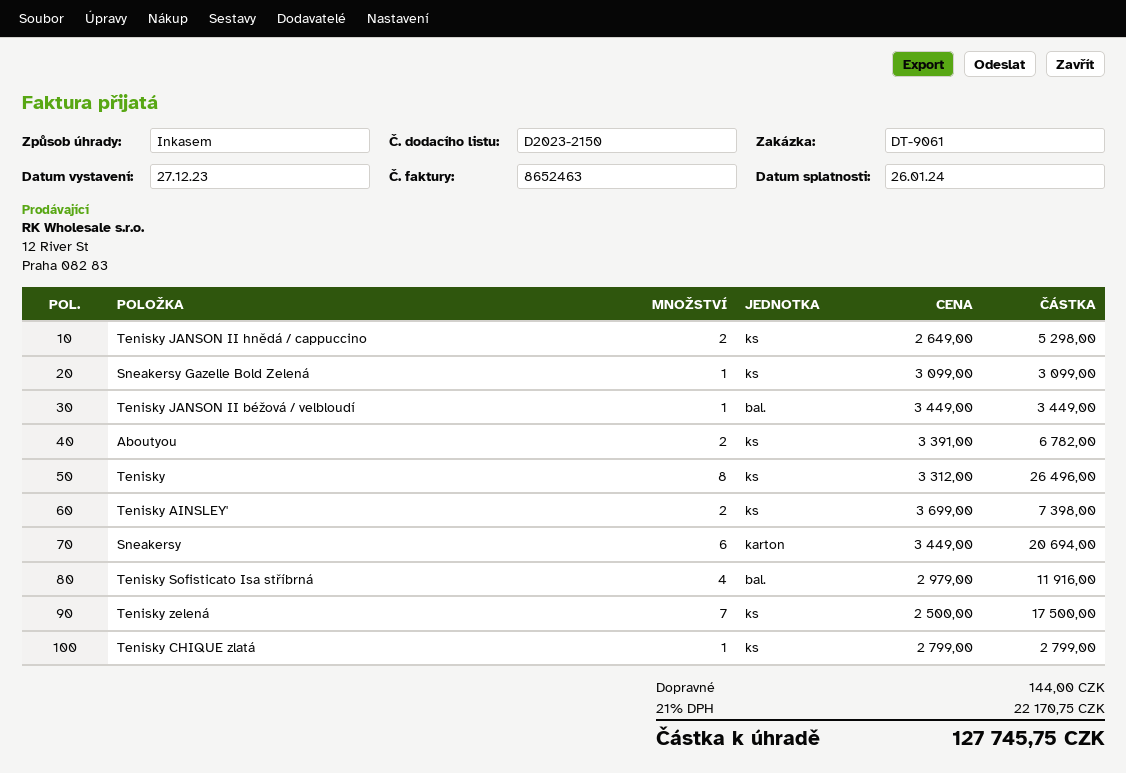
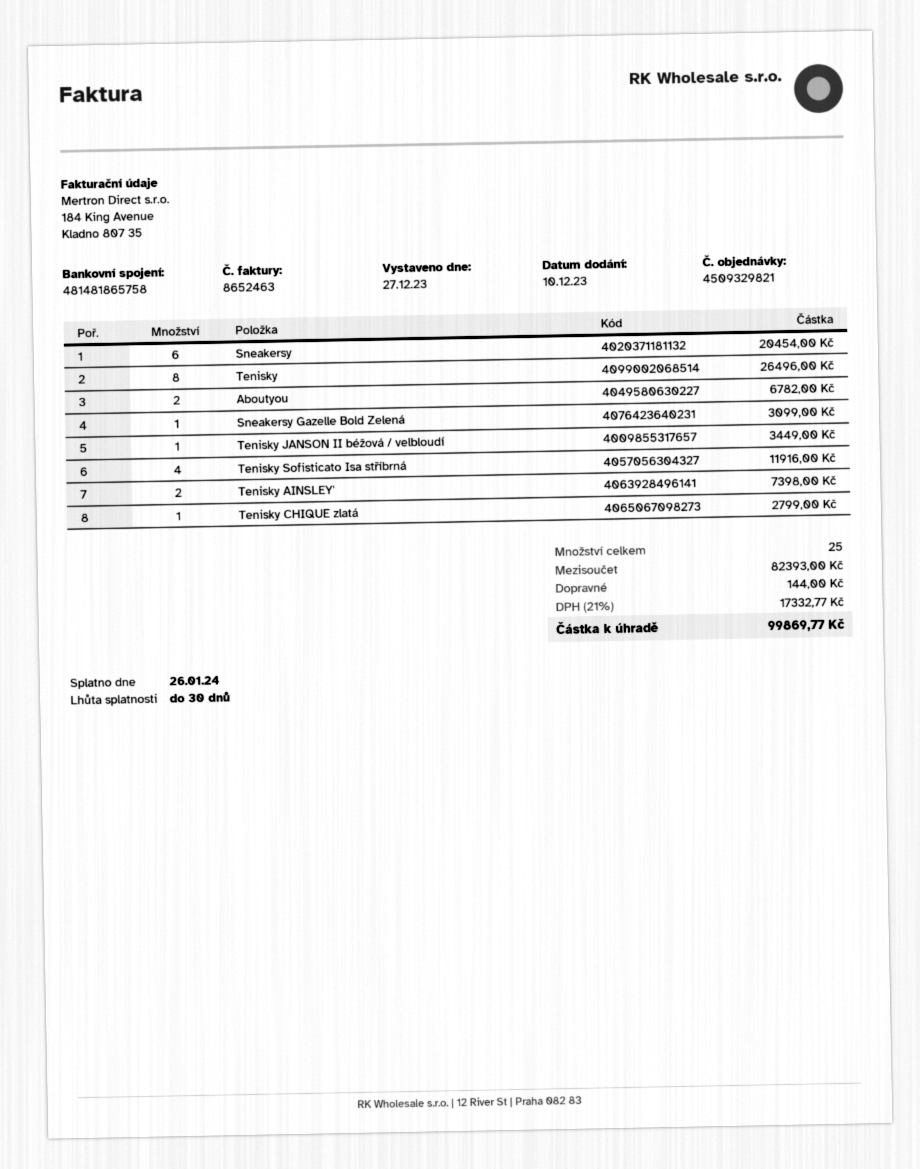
Tenisky JANSON II hnědá / cappuccino: 2 for 5298.00 -> none
Sneakersy: 6 for 20694.00 -> 6 for 20454.00
Tenisky zelená: 7 for 17500.00 -> none
tax: 21% = 22170.75 -> 21% = 17332.77
total: 127745.75 -> 99869.77

